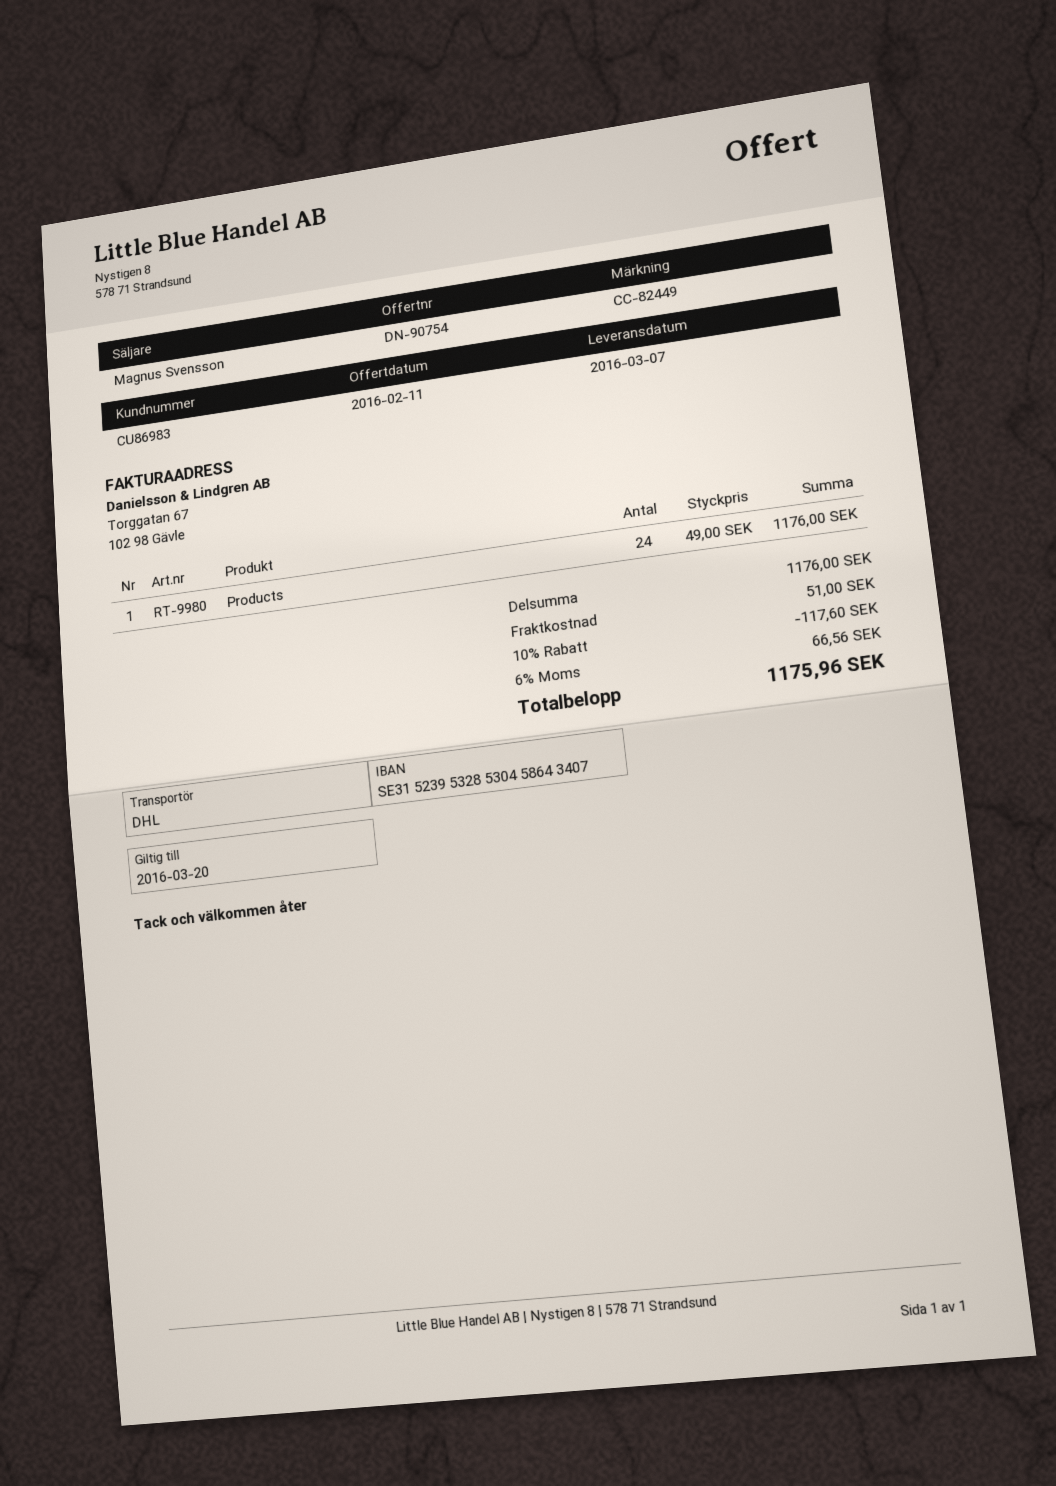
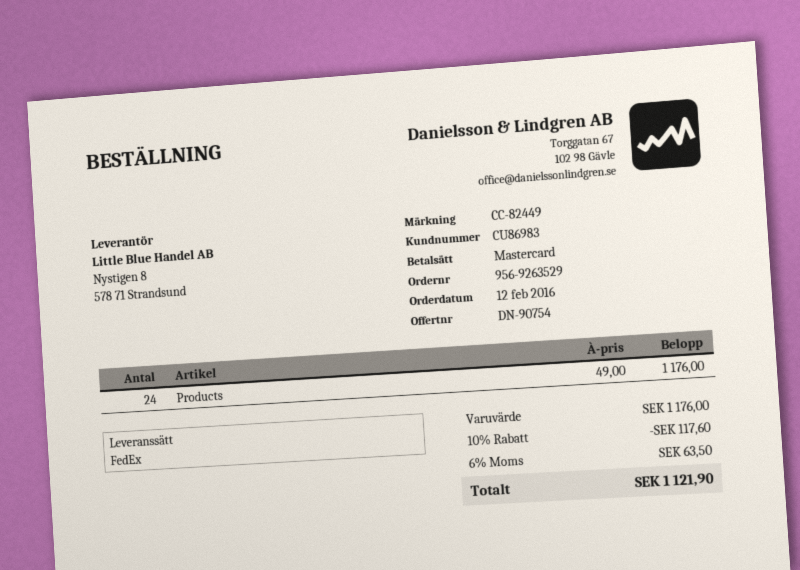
shipping method: DHL -> FedEx
shipping: 51.00 -> none
tax: 6% = 66.56 -> 6% = 63.50
total: 1175.96 -> 1121.90

